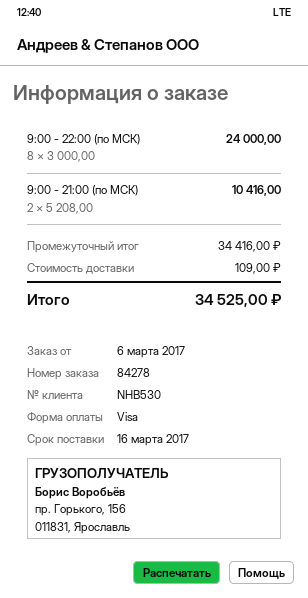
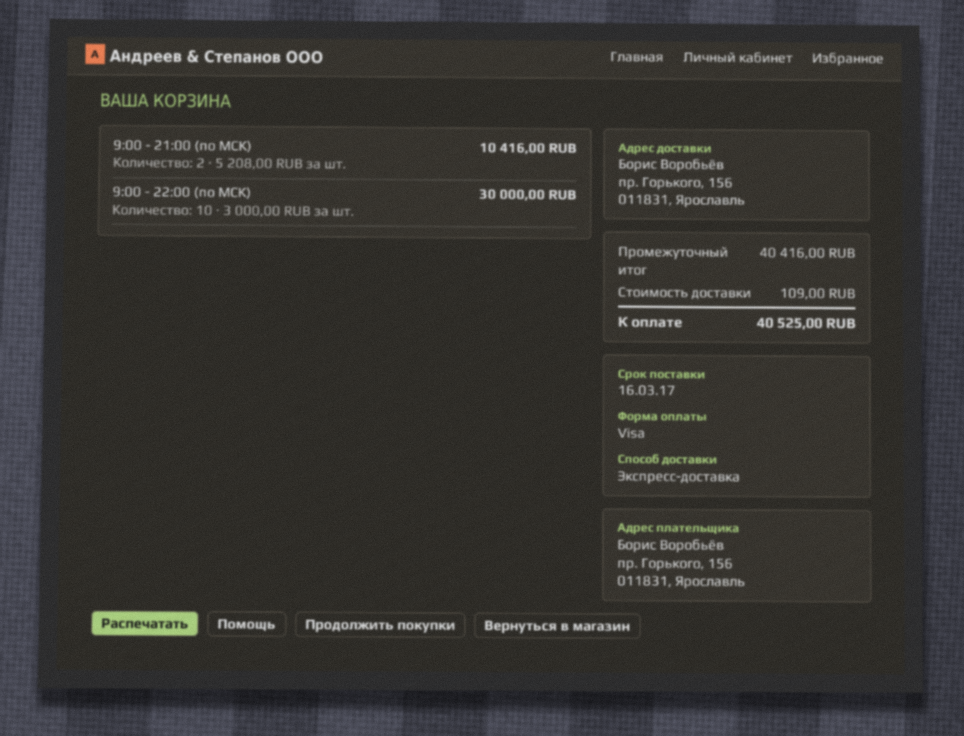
9:00 - 22:00 (по МСК): 8 x 3000.00 = 24000.00 -> 10 x 3000.00 = 30000.00
subtotal: 34416.00 -> 40416.00
total: 34525.00 -> 40525.00

